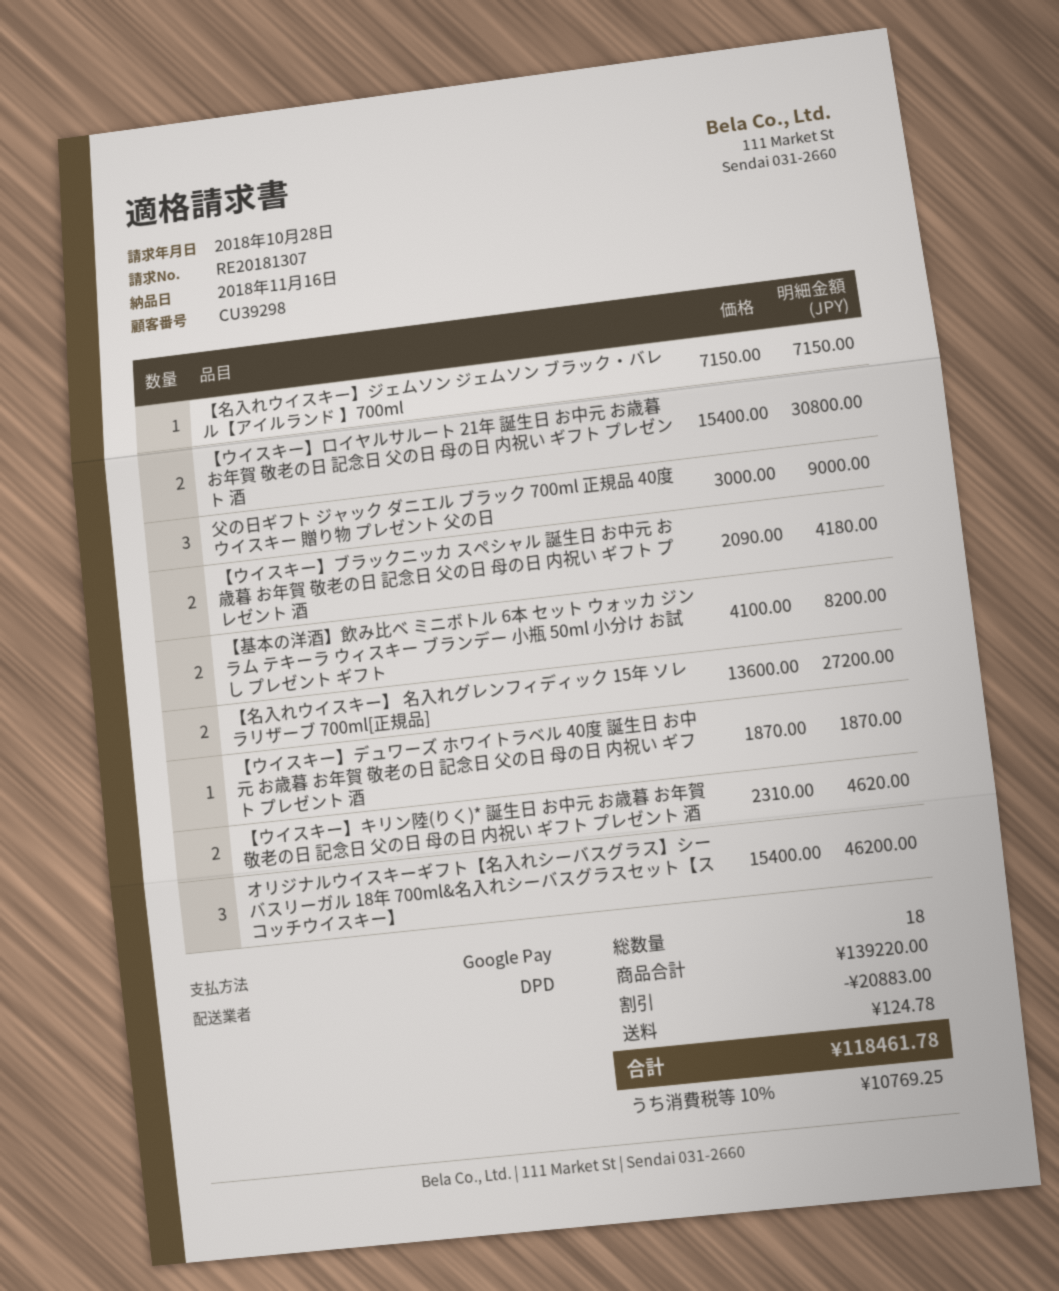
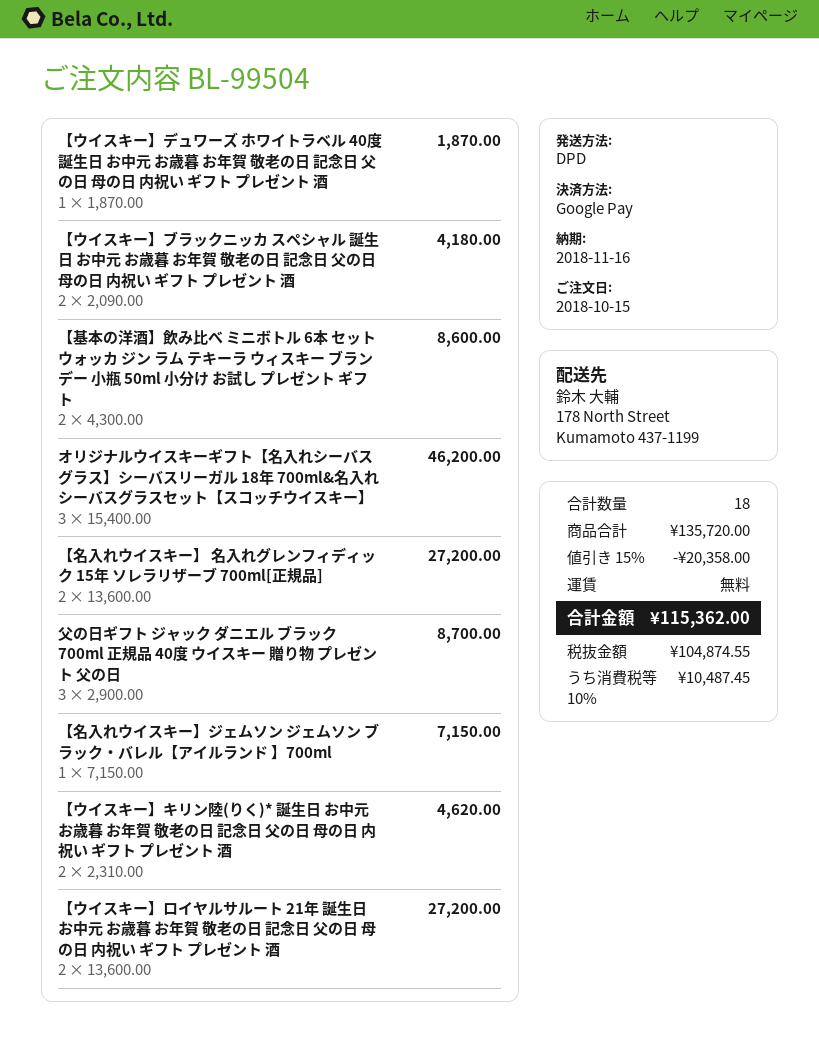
【ウイスキー】ロイヤルサルート 21年 誕生日 お中元 お歳暮 お年賀 敬老の日 記念日 父の日 母の日 内祝い ギフト プレゼント 酒: 2 x 15400.00 = 30800.00 -> 2 x 13600.00 = 27200.00
父の日ギフト ジャック ダニエル ブラック 700ml 正規品 40度 ウイスキー 贈り物 プレゼント 父の日: 3 x 3000.00 = 9000.00 -> 3 x 2900.00 = 8700.00
【基本の洋酒】飲み比べ ミニボトル 6本 セット ウォッカ ジン ラム テキーラ ウィスキー ブランデー 小瓶 50ml 小分け お試し プレゼント ギフト: 2 x 4100.00 = 8200.00 -> 2 x 4300.00 = 8600.00
subtotal: 139220.00 -> 135720.00
discount: 20883.00 -> 20358.00
shipping: 124.78 -> 0.00
tax: 10% = 10769.25 -> 10% = 10487.45
total: 118461.78 -> 115362.00

